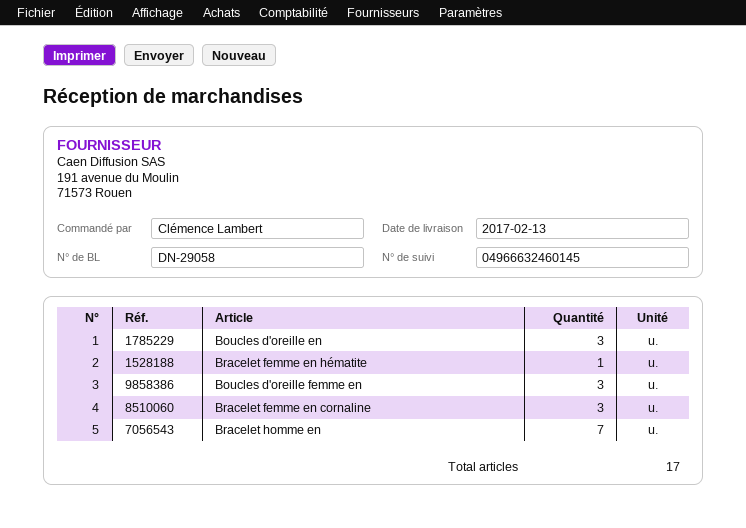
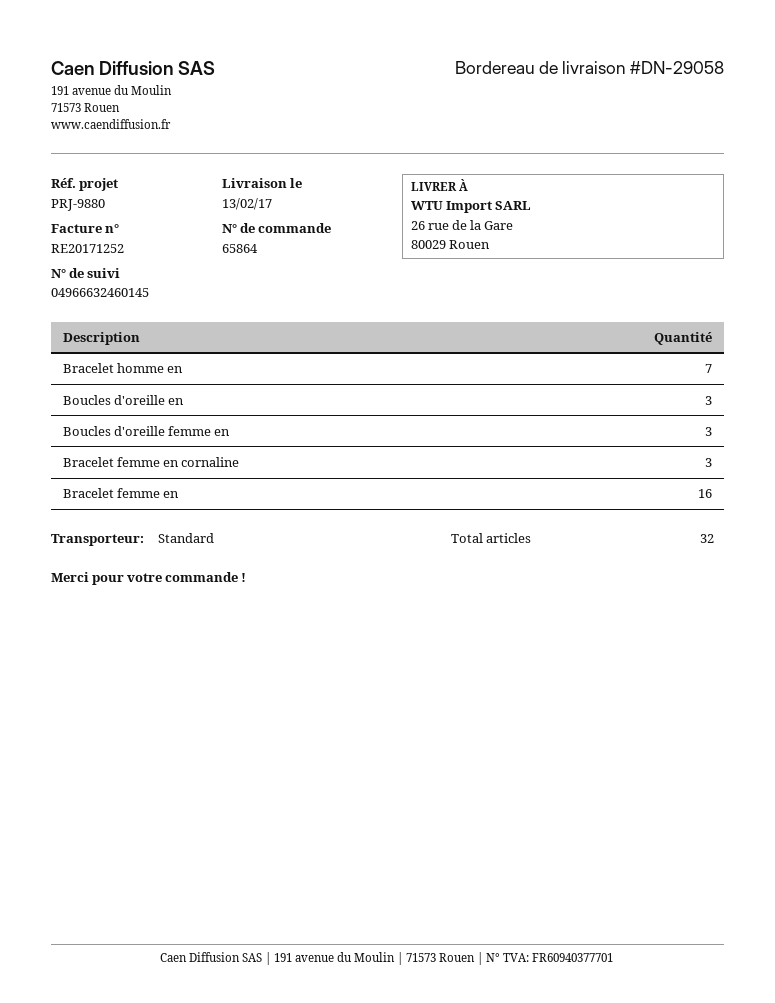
Bracelet femme en hématite: 1 -> none
Bracelet femme en: none -> 16
total quantity: 17 -> 32

